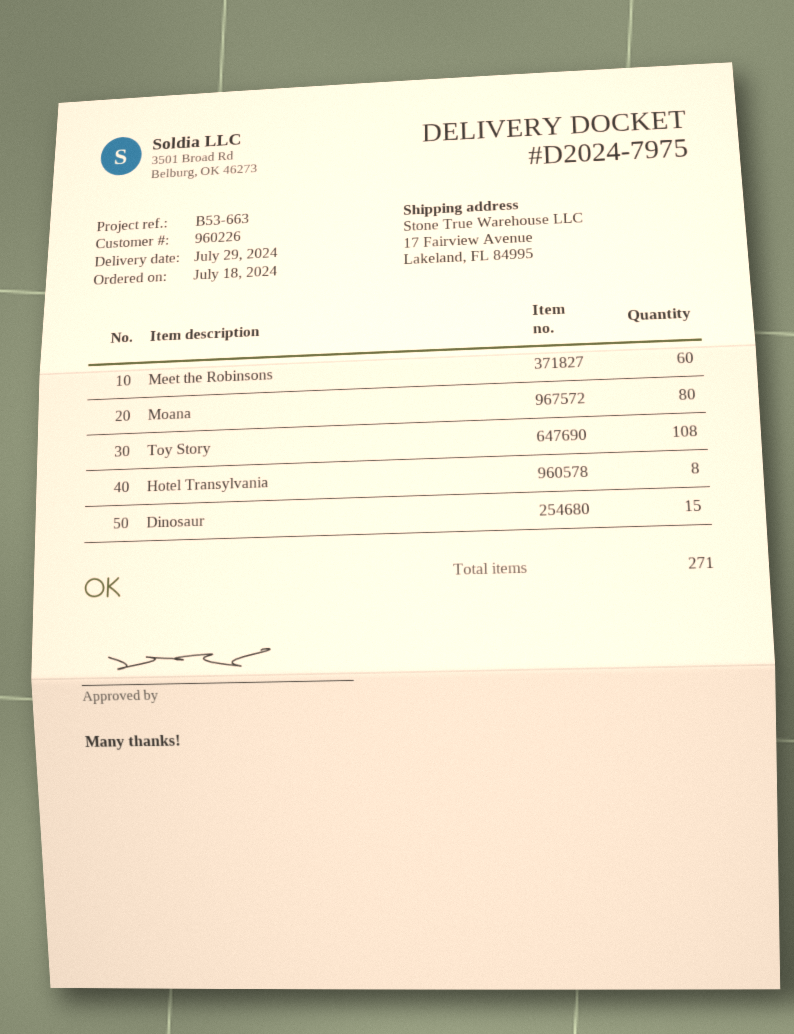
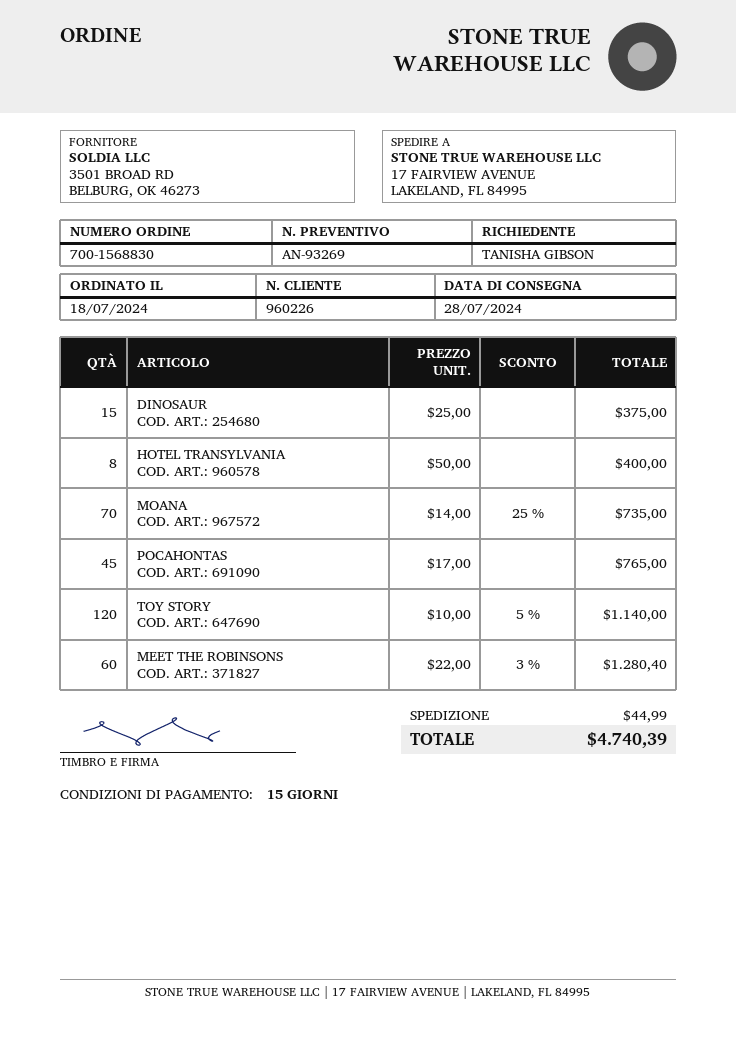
delivery date: 2024-07-29 -> 2024-07-28
Moana: 80 -> 70
Toy Story: 108 -> 120
POCAHONTAS: none -> 45

